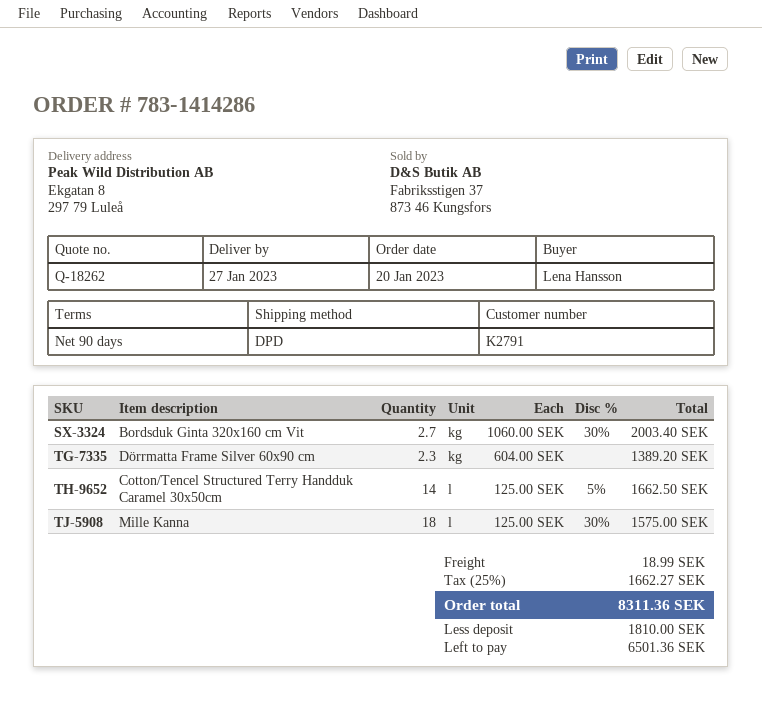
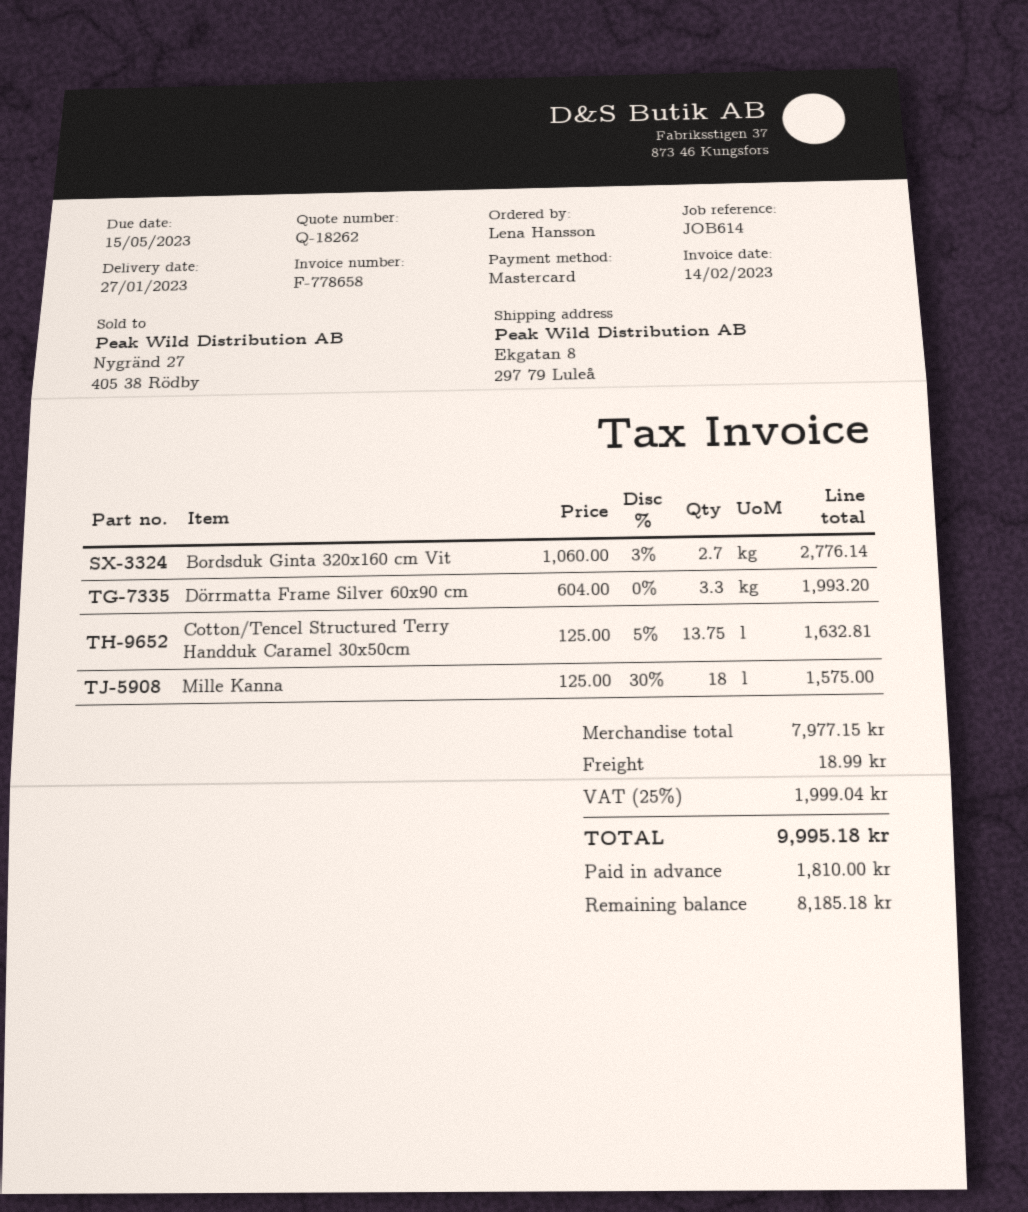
Bordsduk Ginta 320x160 cm Vit: 2.7 x 1060.00 - 30% = 2003.40 -> 2.7 x 1060.00 - 3% = 2776.14
Dörrmatta Frame Silver 60x90 cm: 2.3 x 604.00 = 1389.20 -> 3.3 x 604.00 = 1993.20
Cotton/Tencel Structured Terry Handduk Caramel 30x50cm: 14 x 125.00 - 5% = 1662.50 -> 13.75 x 125.00 - 5% = 1632.81
tax: 25% = 1662.27 -> 25% = 1999.04
total: 8311.36 -> 9995.18
balance: 6501.36 -> 8185.18

